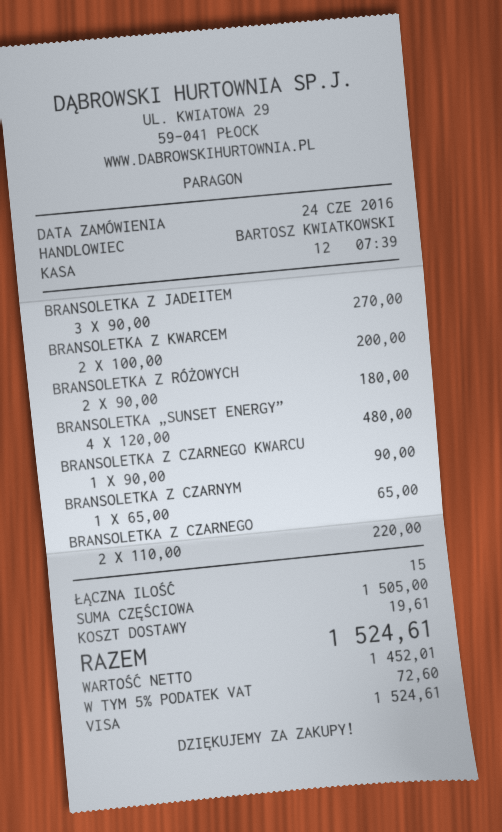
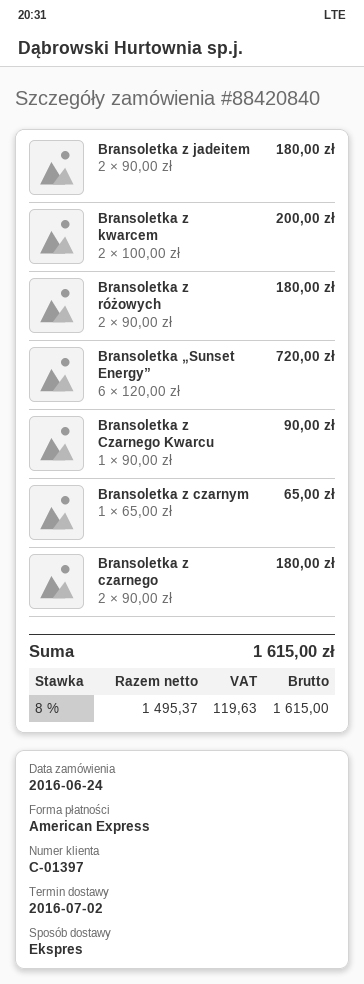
payment method: Visa -> American Express
BRANSOLETKA Z JADEITEM: 3 x 90.00 = 270.00 -> 2 x 90.00 = 180.00
BRANSOLETKA „SUNSET ENERGY”: 4 x 120.00 = 480.00 -> 6 x 120.00 = 720.00
BRANSOLETKA Z CZARNEGO: 2 x 110.00 = 220.00 -> 2 x 90.00 = 180.00
shipping: 19.61 -> none
net: 1452.01 -> 1495.37
tax: 5% = 72.60 -> 8% = 119.63
total: 1524.61 -> 1615.00

